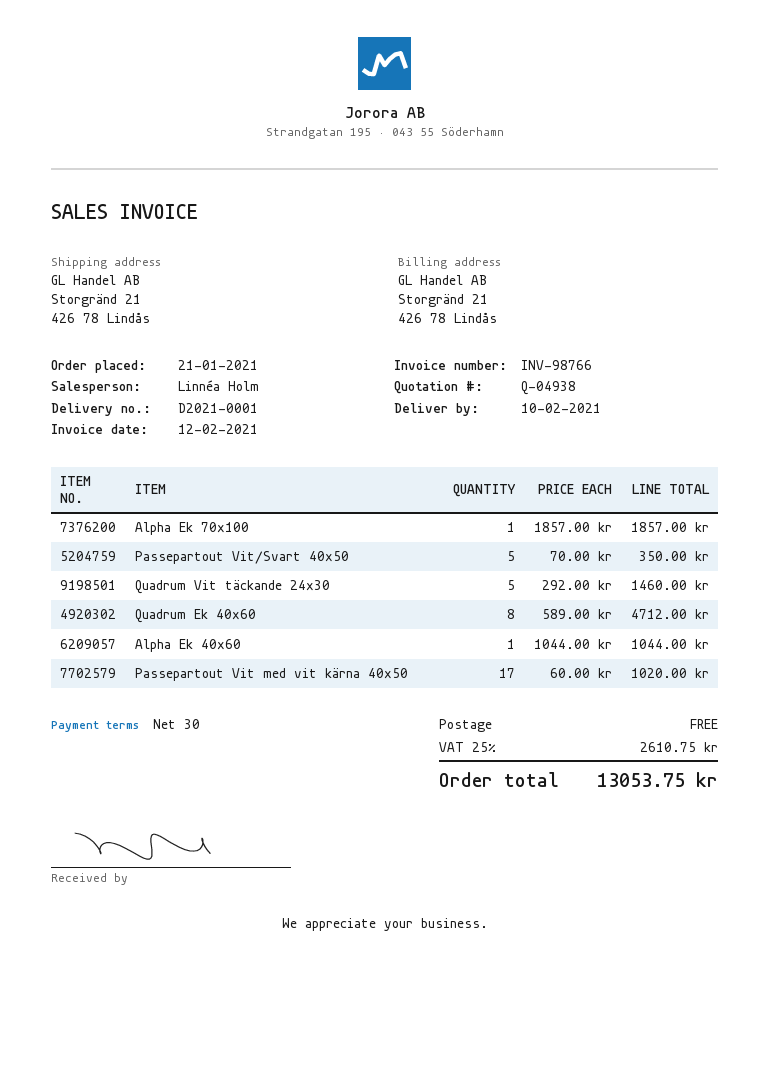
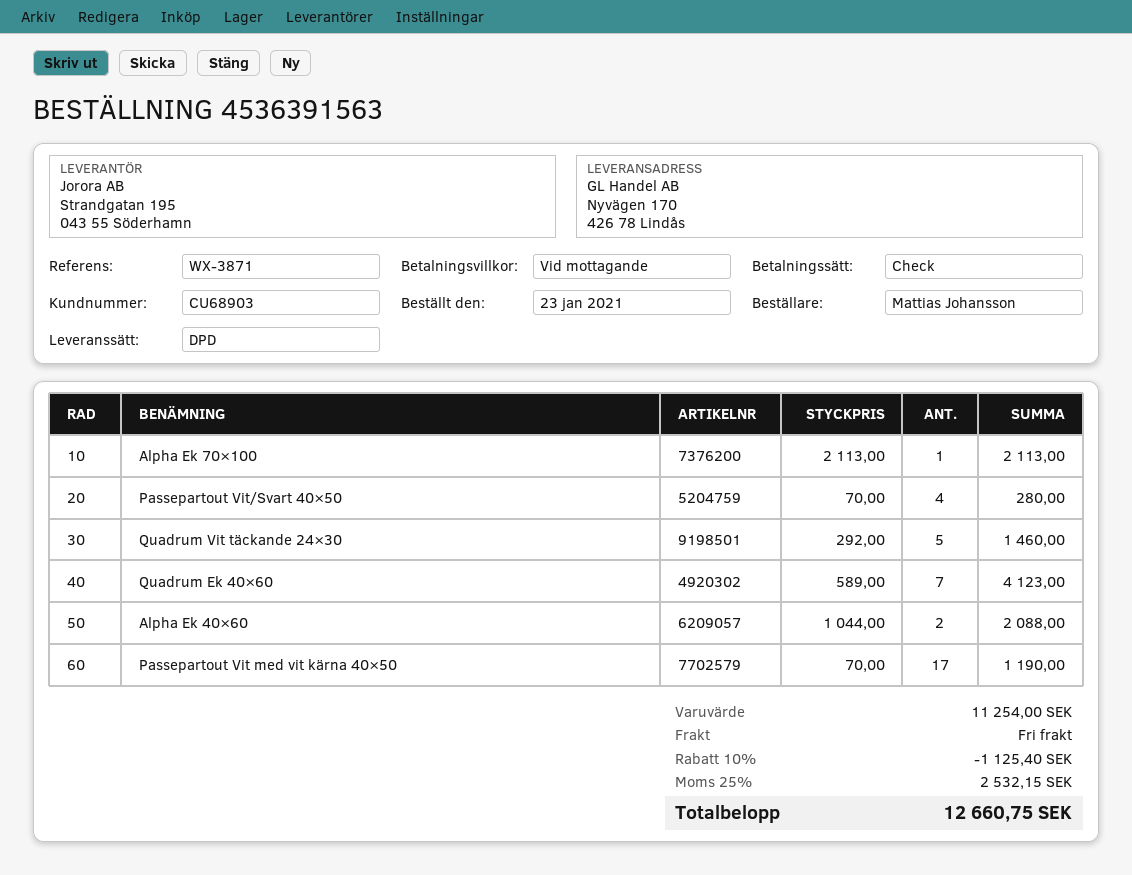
order date: 2021-01-21 -> 2021-01-23
payment terms: 30 days -> on receipt
ship to: Storgränd 21, 426 78 Lindås -> Nyvägen 170, 426 78 Lindås
Alpha Ek 70×100: 1 x 1857.00 = 1857.00 -> 1 x 2113.00 = 2113.00
Passepartout Vit/Svart 40×50: 5 x 70.00 = 350.00 -> 4 x 70.00 = 280.00
Quadrum Ek 40×60: 8 x 589.00 = 4712.00 -> 7 x 589.00 = 4123.00
Alpha Ek 40×60: 1 x 1044.00 = 1044.00 -> 2 x 1044.00 = 2088.00
Passepartout Vit med vit kärna 40×50: 17 x 60.00 = 1020.00 -> 17 x 70.00 = 1190.00
discount: none -> 10% = 1125.40
tax: 25% = 2610.75 -> 25% = 2532.15
total: 13053.75 -> 12660.75

